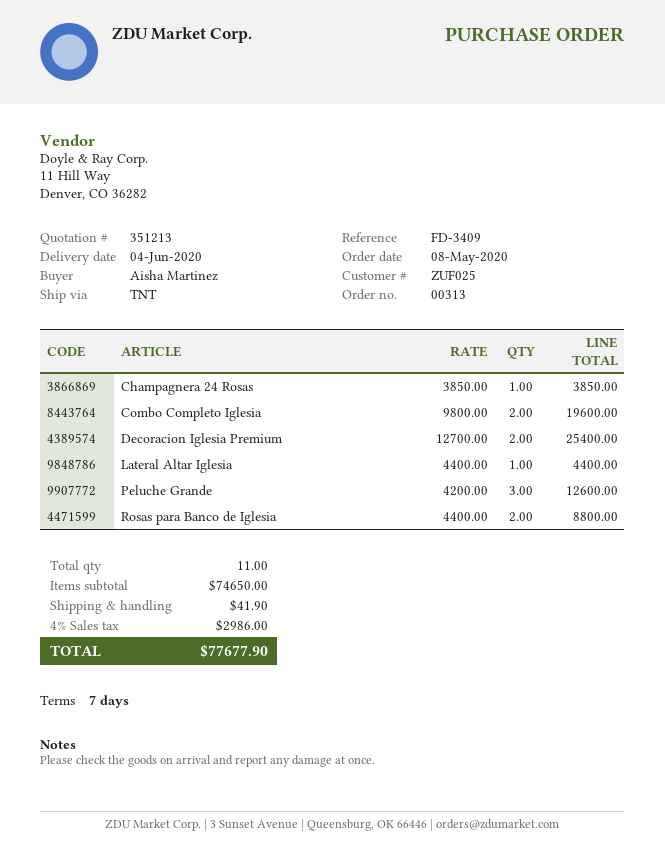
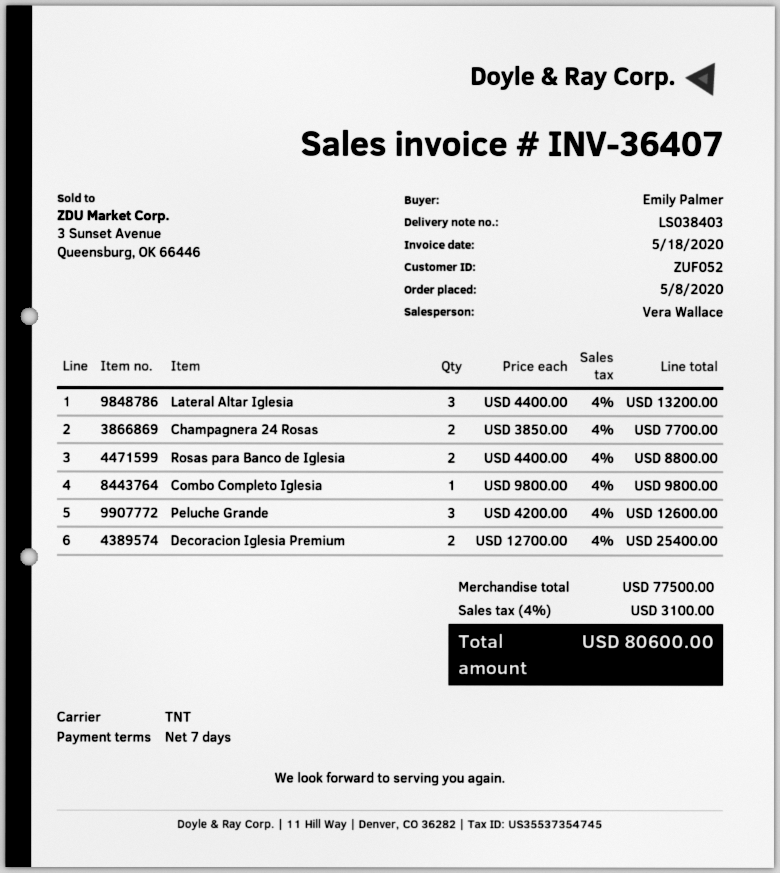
customer number: ZUF025 -> ZUF052
ordered by: Aisha Martinez -> Emily Palmer
Champagnera 24 Rosas: 1 x 3850.00 = 3850.00 -> 2 x 3850.00 = 7700.00
Combo Completo Iglesia: 2 x 9800.00 = 19600.00 -> 1 x 9800.00 = 9800.00
Lateral Altar Iglesia: 1 x 4400.00 = 4400.00 -> 3 x 4400.00 = 13200.00
subtotal: 74650.00 -> 77500.00
shipping: 41.90 -> none
tax: 4% = 2986.00 -> 4% = 3100.00
total: 77677.90 -> 80600.00

